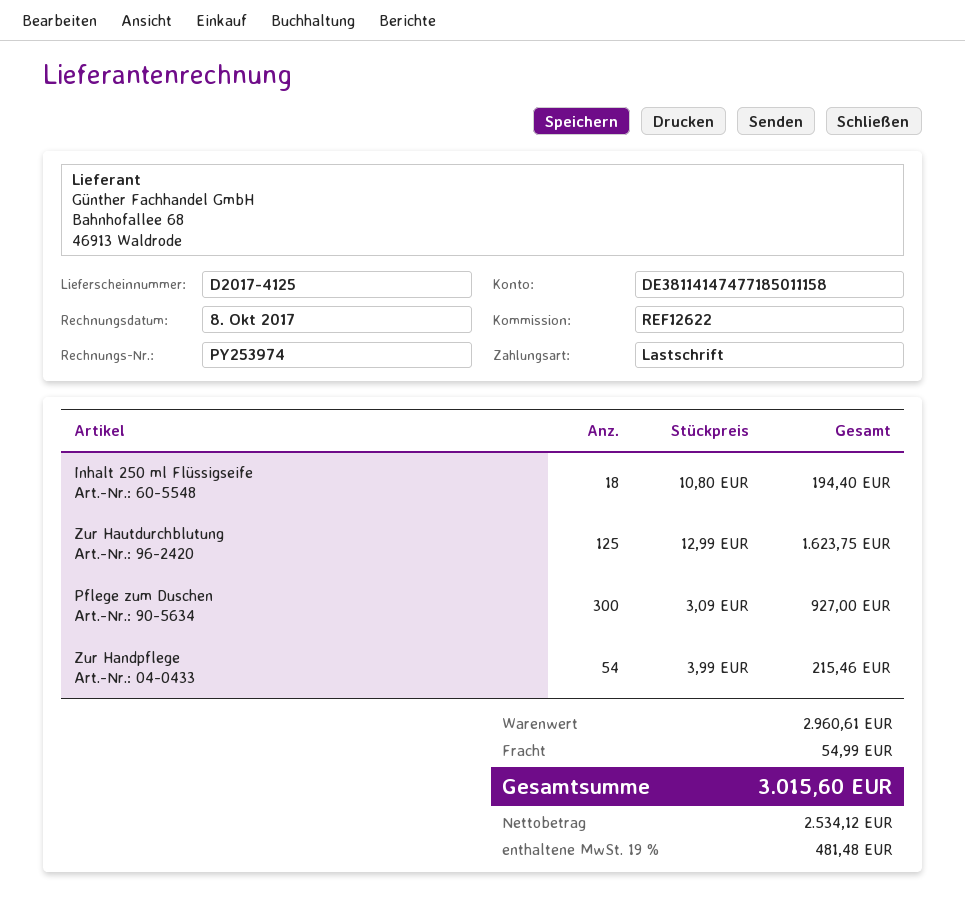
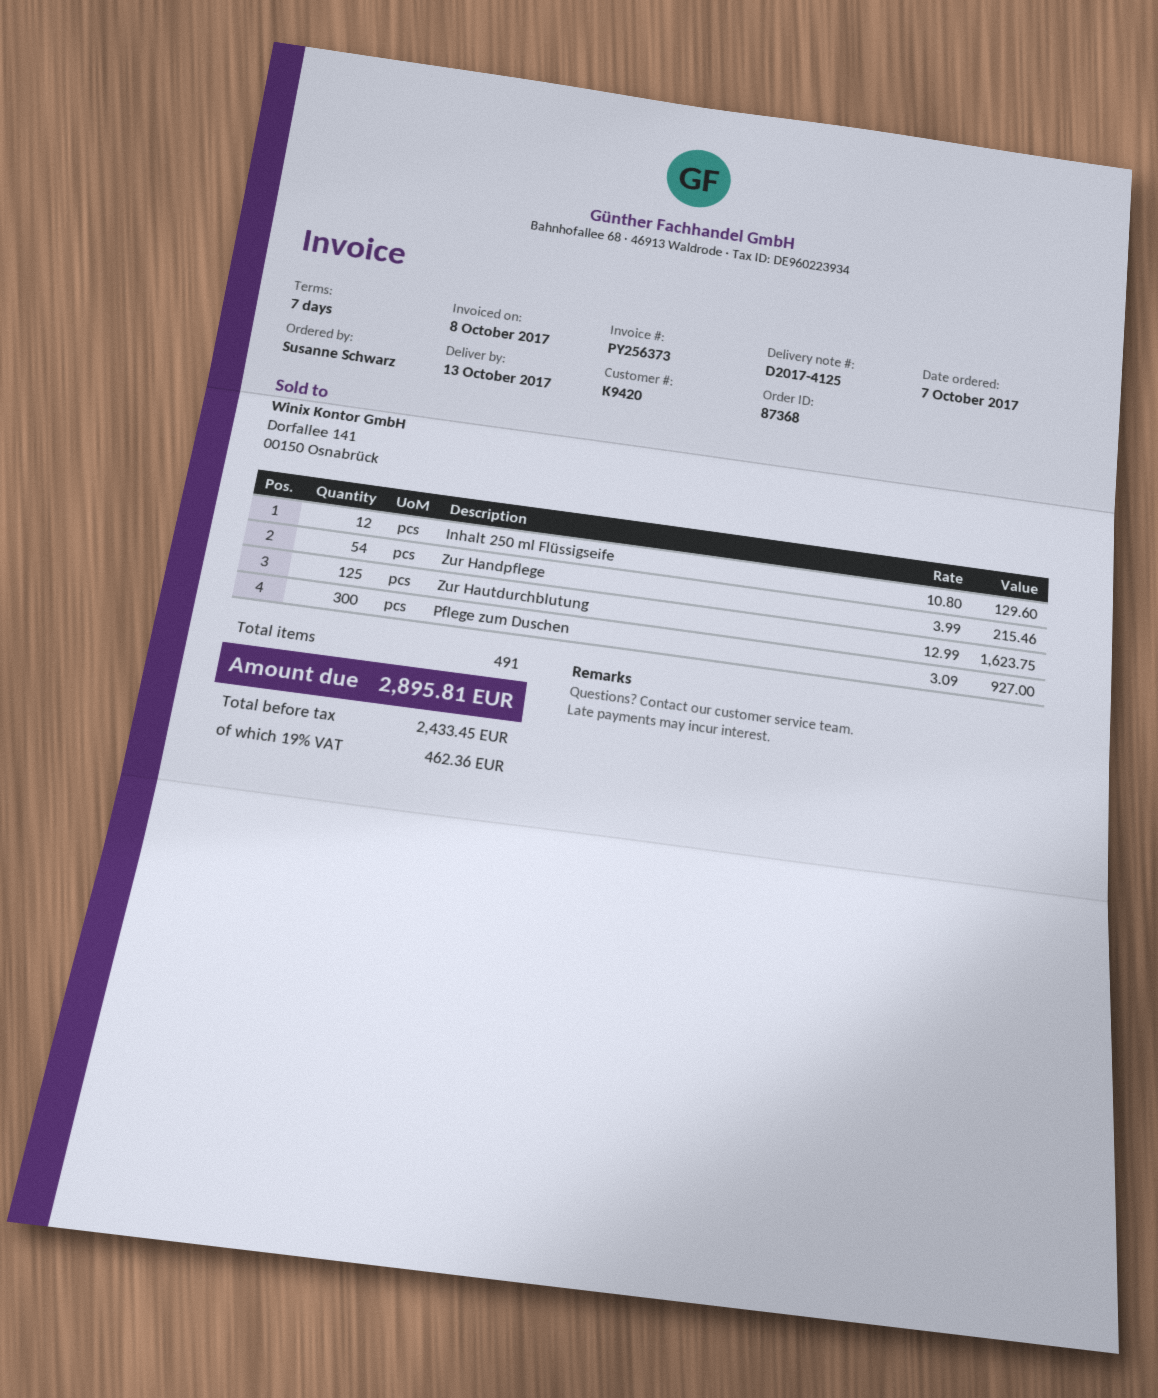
invoice number: PY253974 -> PY256373
Inhalt 250 ml Flüssigseife: 18 x 10.80 = 194.40 -> 12 x 10.80 = 129.60
shipping: 54.99 -> none
net: 2534.12 -> 2433.45
tax: 19% = 481.48 -> 19% = 462.36
total: 3015.60 -> 2895.81

